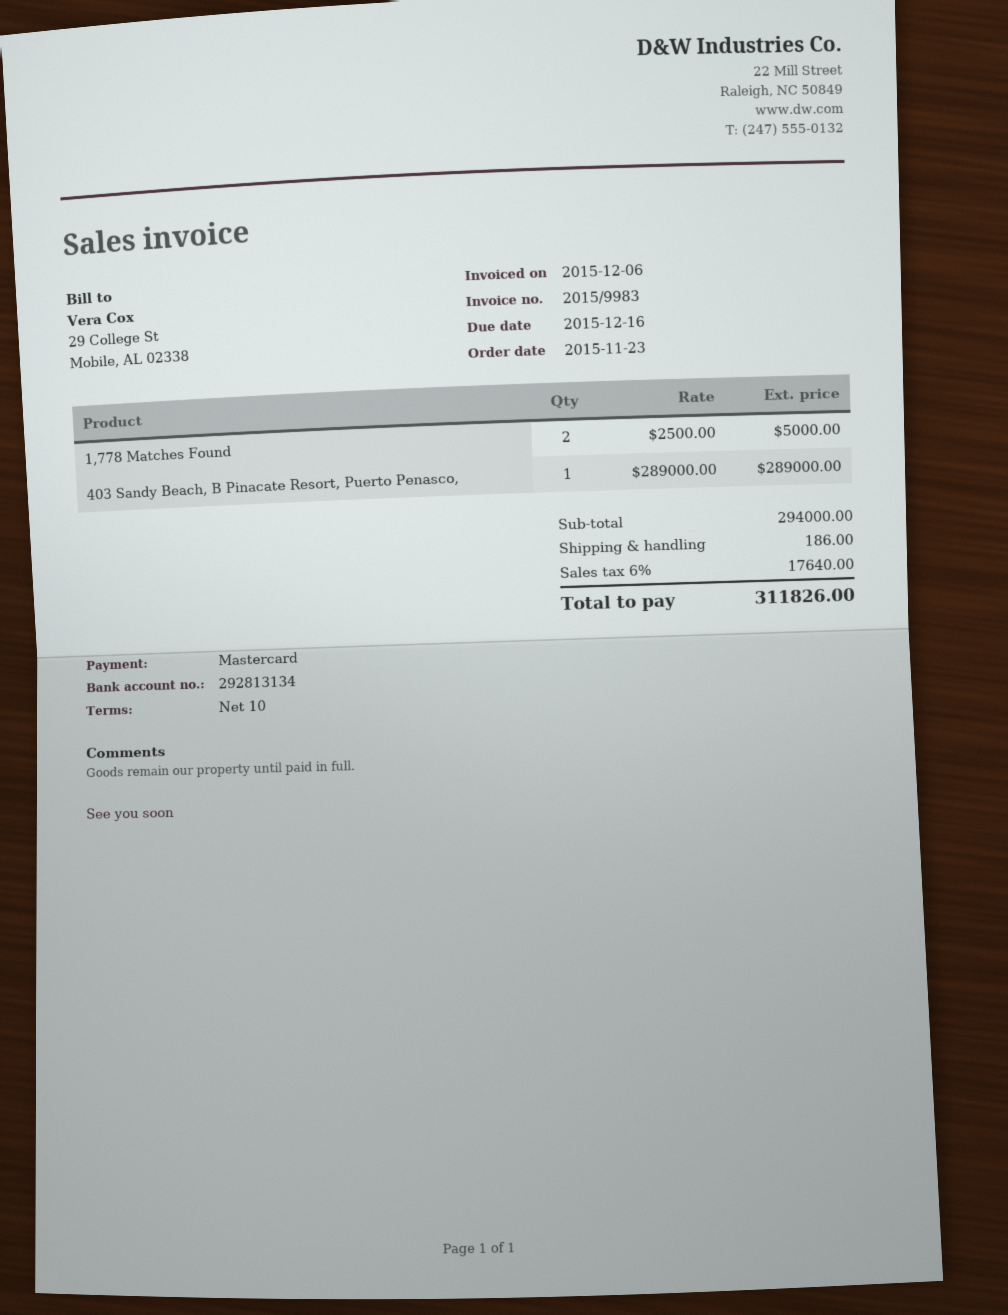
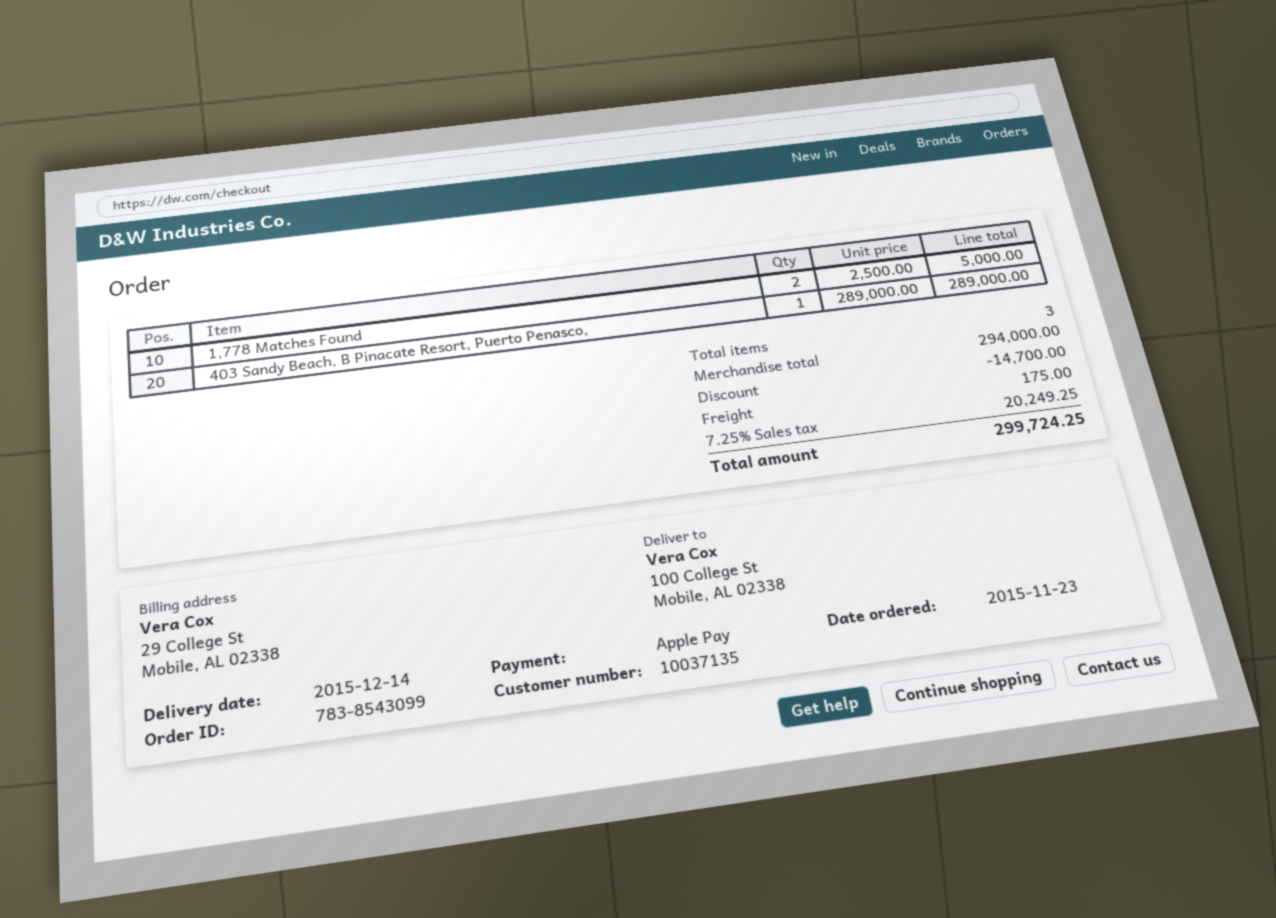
payment method: Mastercard -> Apple Pay
discount: none -> 14700.00
shipping: 186.00 -> 175.00
tax: 6% = 17640.00 -> 7.25% = 20249.25
total: 311826.00 -> 299724.25

